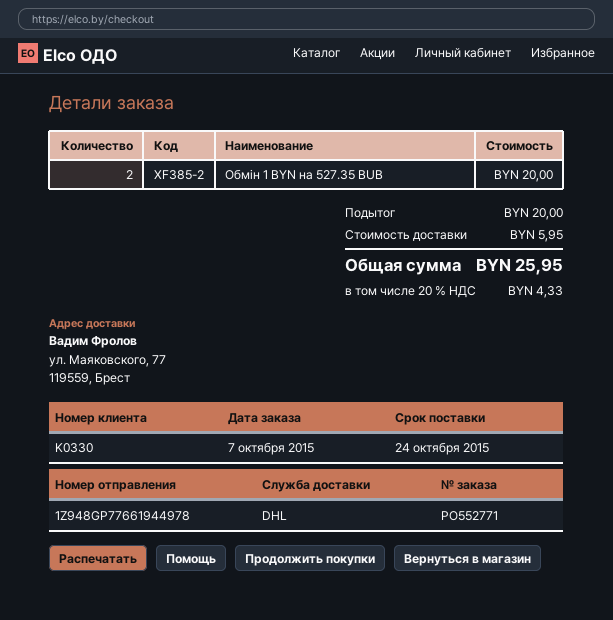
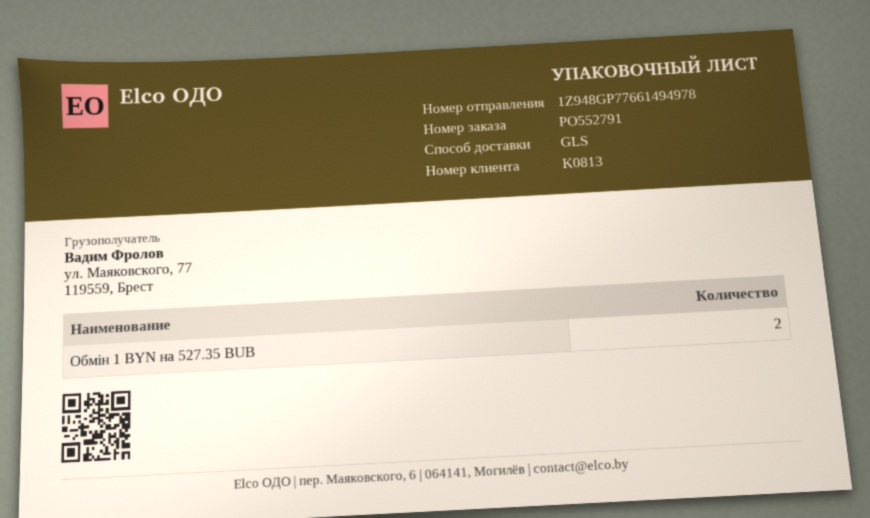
order number: PO552771 -> PO552791
customer number: K0330 -> K0813
shipping method: DHL -> GLS
tracking number: 1Z948GP77661944978 -> 1Z948GP77661494978

